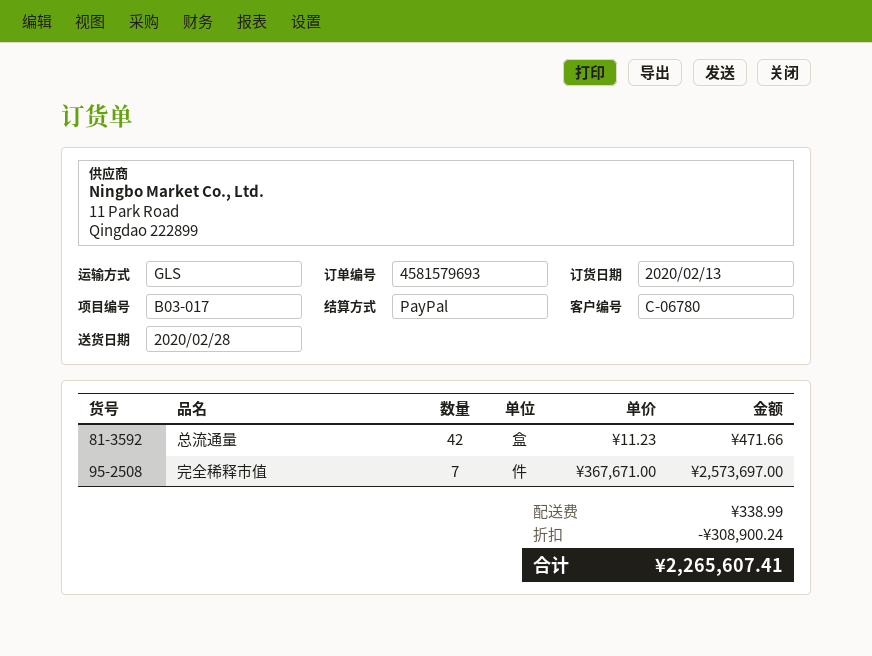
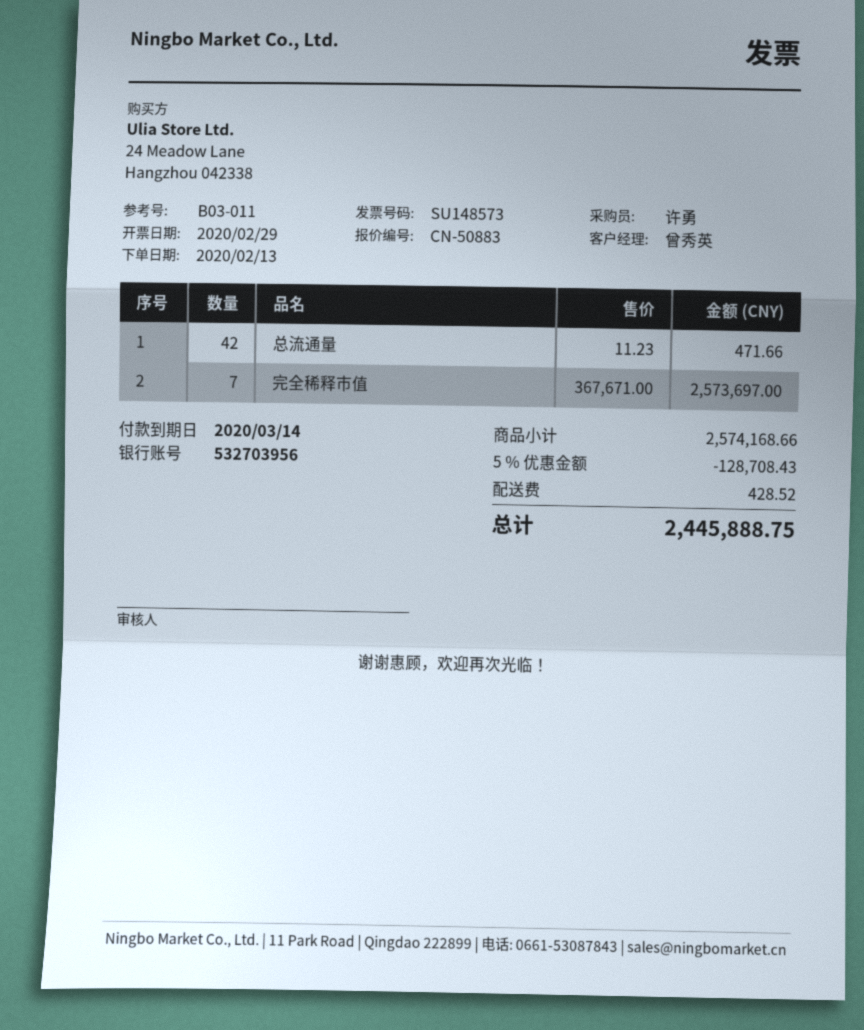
reference: B03-017 -> B03-011
discount: 308900.24 -> 128708.43
shipping: 338.99 -> 428.52
total: 2265607.41 -> 2445888.75

